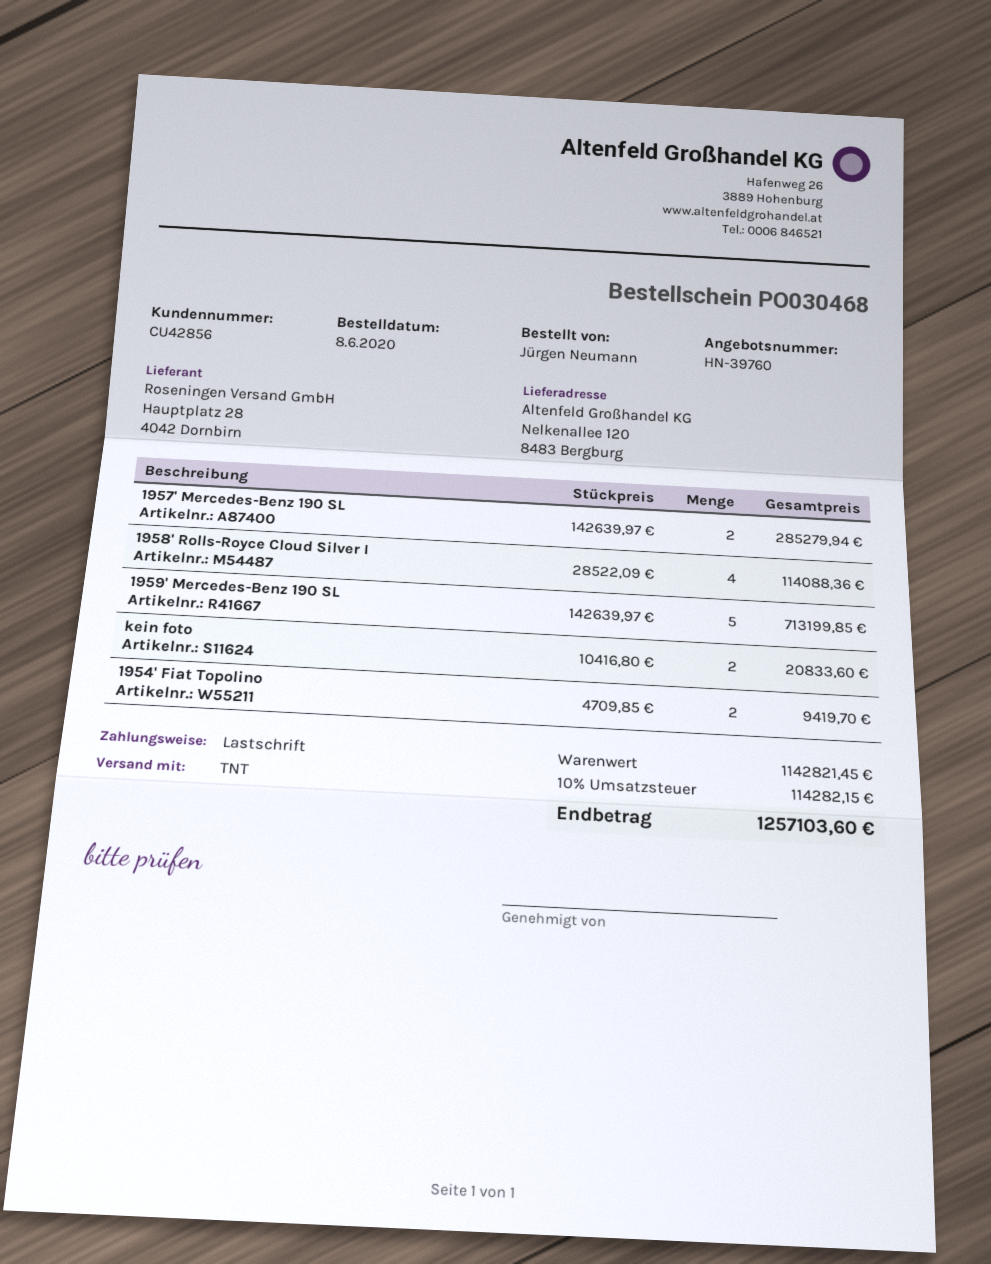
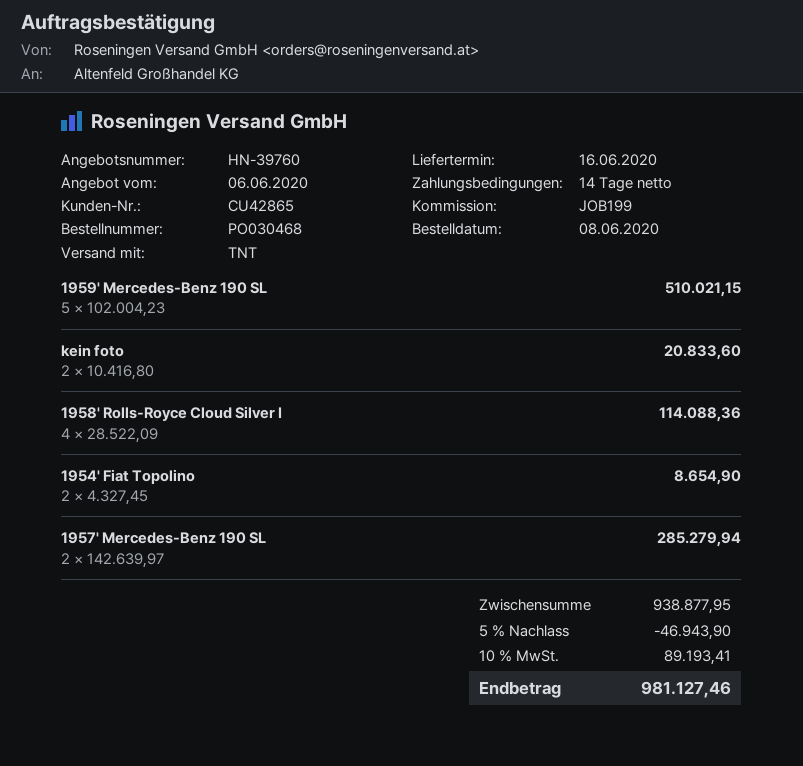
customer number: CU42856 -> CU42865
1959' Mercedes-Benz 190 SL: 5 x 142639.97 = 713199.85 -> 5 x 102004.23 = 510021.15
1954' Fiat Topolino: 2 x 4709.85 = 9419.70 -> 2 x 4327.45 = 8654.90
subtotal: 1142821.45 -> 938877.95
discount: none -> 5% = 46943.90
tax: 10% = 114282.15 -> 10% = 89193.41
total: 1257103.60 -> 981127.46

